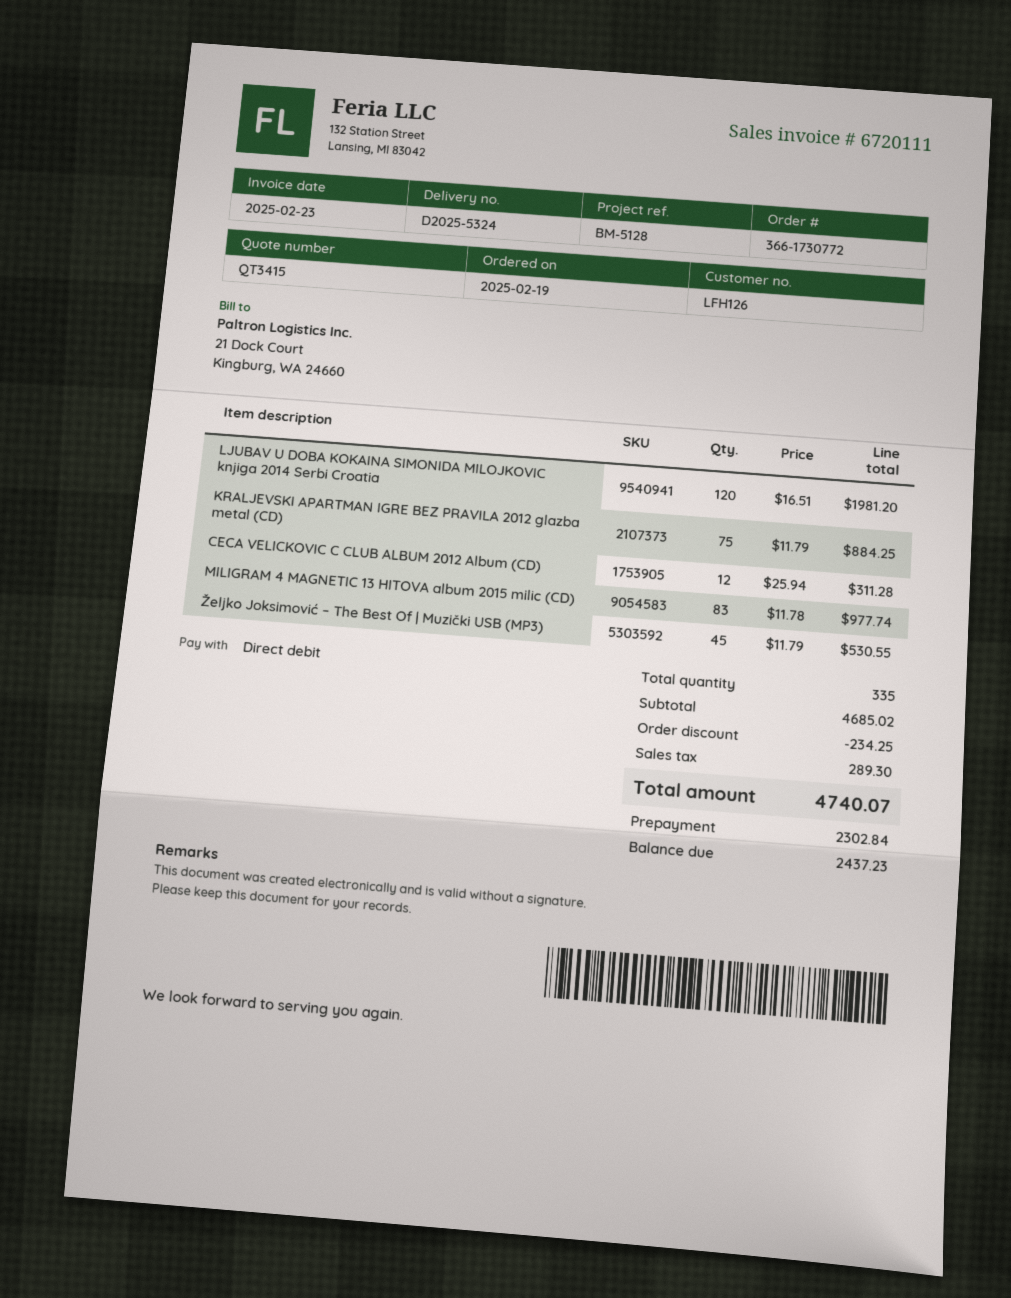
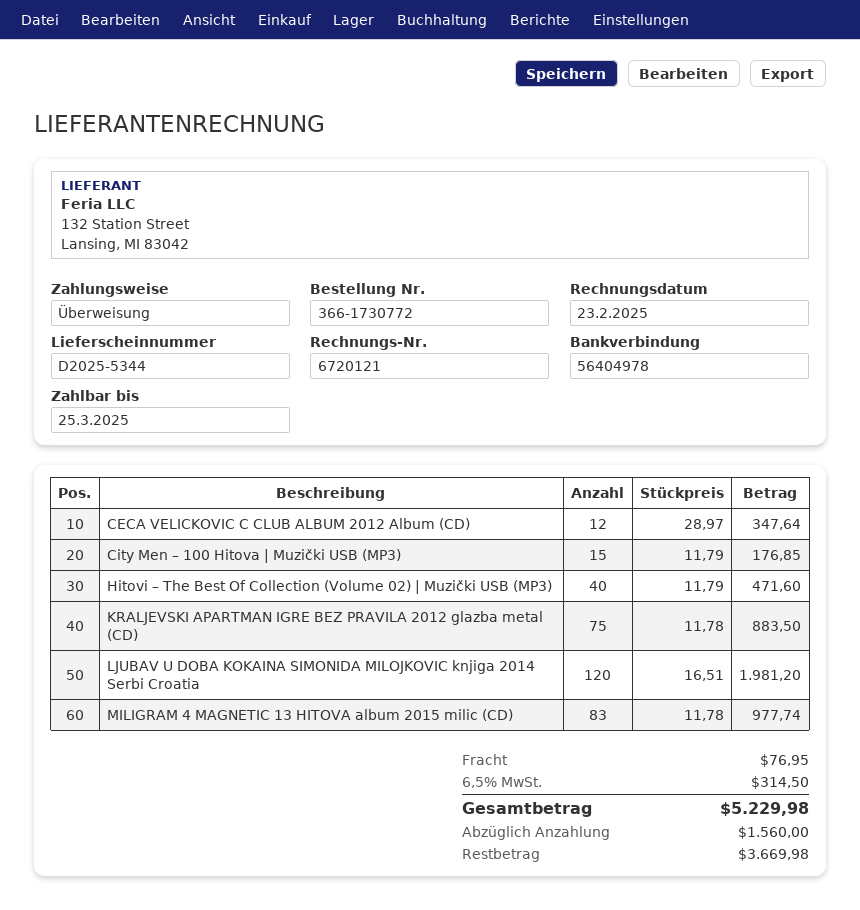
delivery note number: D2025-5324 -> D2025-5344
invoice number: 6720111 -> 6720121
payment method: direct debit -> bank transfer
KRALJEVSKI APARTMAN IGRE BEZ PRAVILA 2012 glazba metal (CD): 75 x 11.79 = 884.25 -> 75 x 11.78 = 883.50
CECA VELICKOVIC C CLUB ALBUM 2012 Album (CD): 12 x 25.94 = 311.28 -> 12 x 28.97 = 347.64
Željko Joksimović – The Best Of | Muzički USB (MP3): 45 x 11.79 = 530.55 -> none
City Men – 100 Hitova | Muzički USB (MP3): none -> 15 x 11.79 = 176.85
Hitovi – The Best Of Collection (Volume 02) | Muzički USB (MP3): none -> 40 x 11.79 = 471.60
discount: 234.25 -> none
shipping: none -> 76.95
tax: 289.30 -> 314.50
total: 4740.07 -> 5229.98
deposit: 2302.84 -> 1560.00
balance: 2437.23 -> 3669.98

